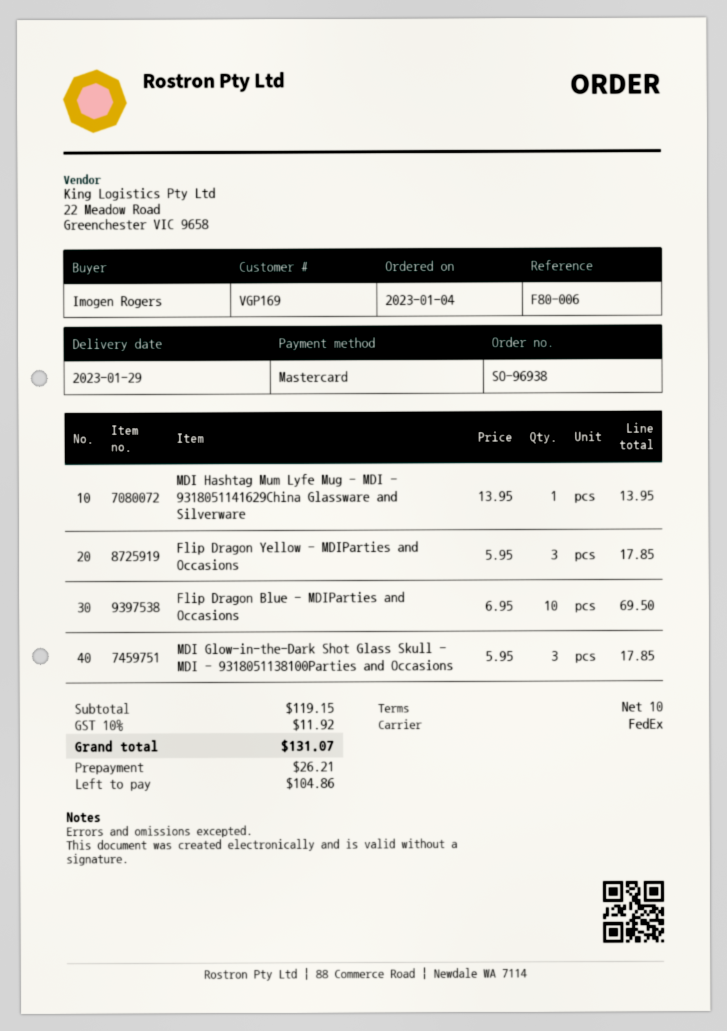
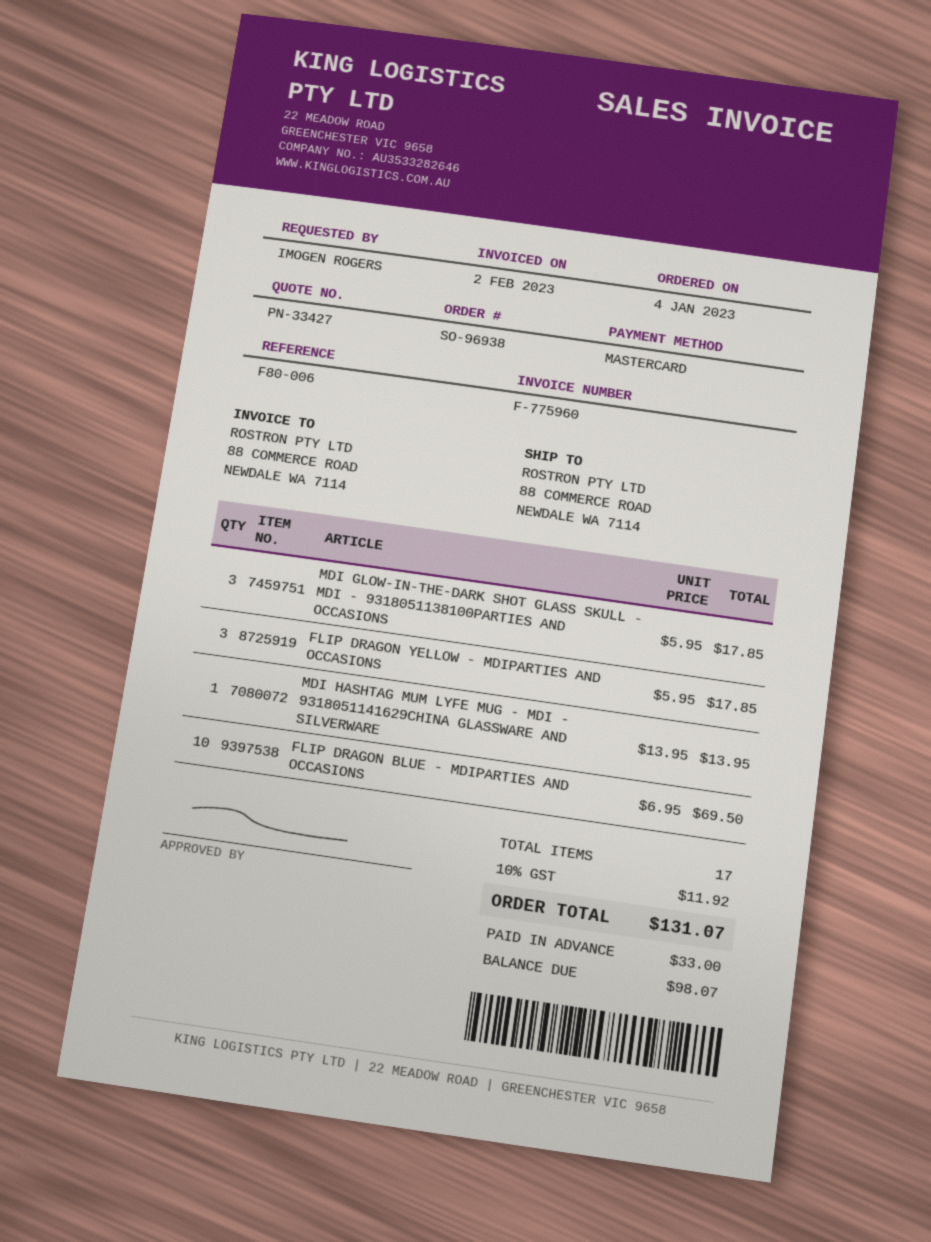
deposit: 26.21 -> 33.00
balance: 104.86 -> 98.07

